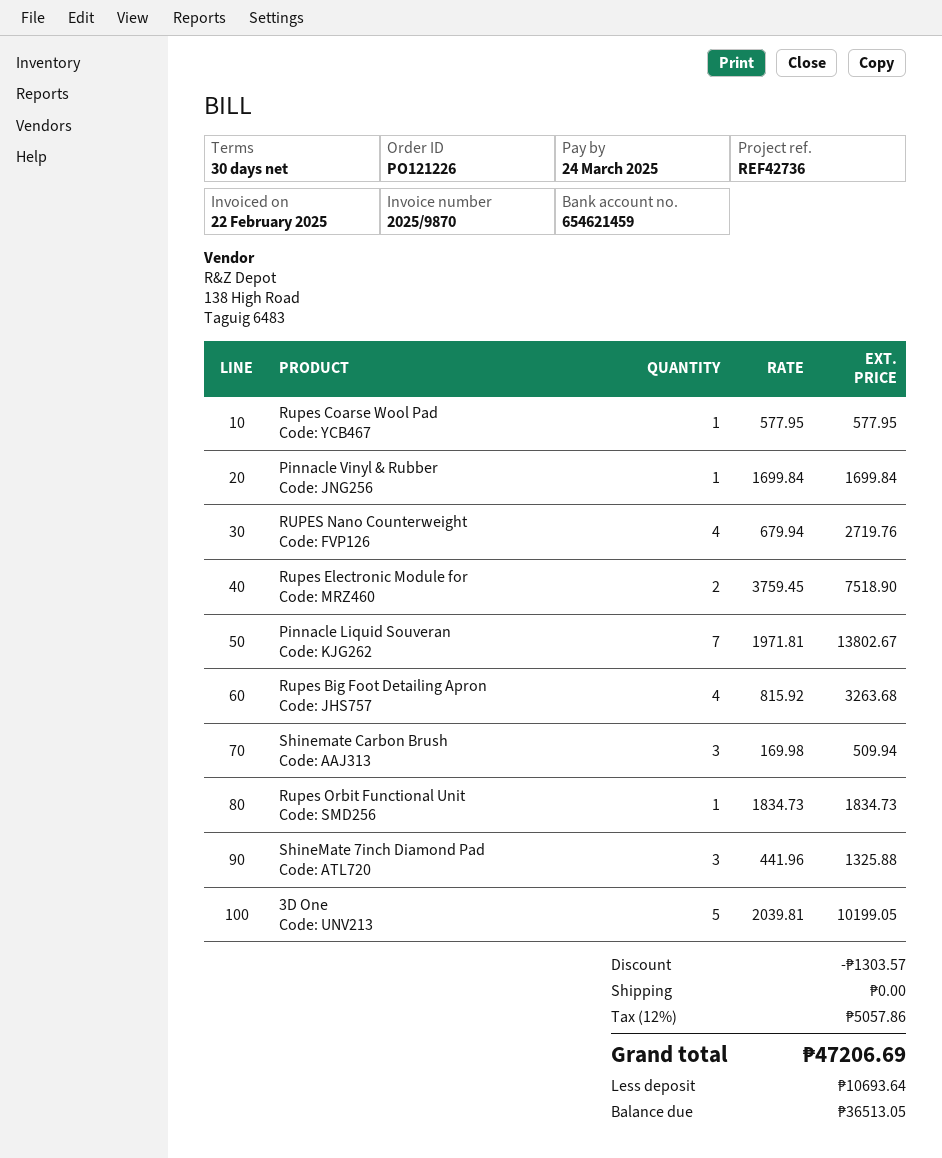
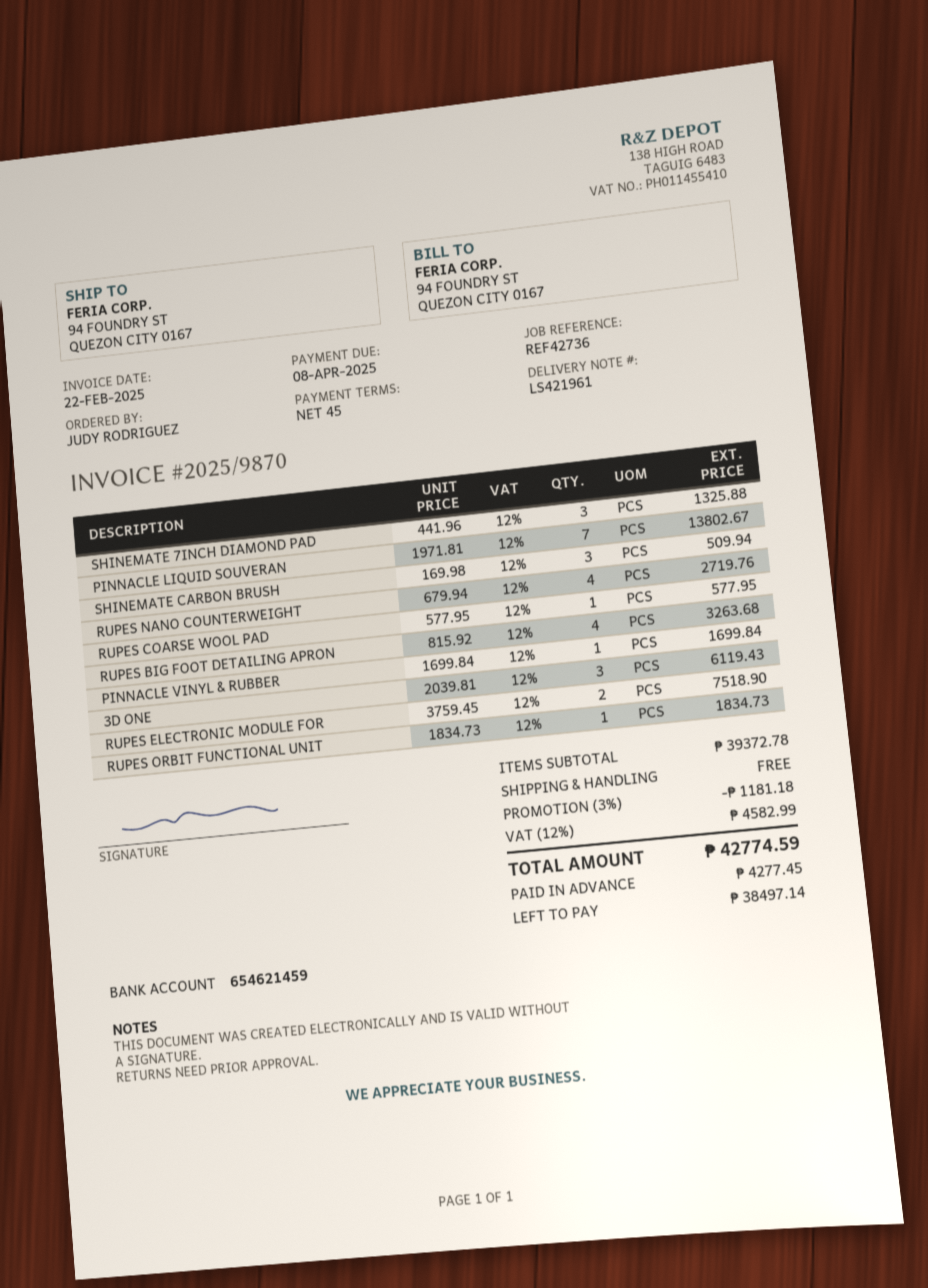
payment terms: 30 days -> 45 days
due date: 2025-03-24 -> 2025-04-08
3D One: 5 x 2039.81 = 10199.05 -> 3 x 2039.81 = 6119.43
discount: 1303.57 -> 1181.18
tax: 12% = 5057.86 -> 12% = 4582.99
total: 47206.69 -> 42774.59
deposit: 10693.64 -> 4277.45
balance: 36513.05 -> 38497.14

